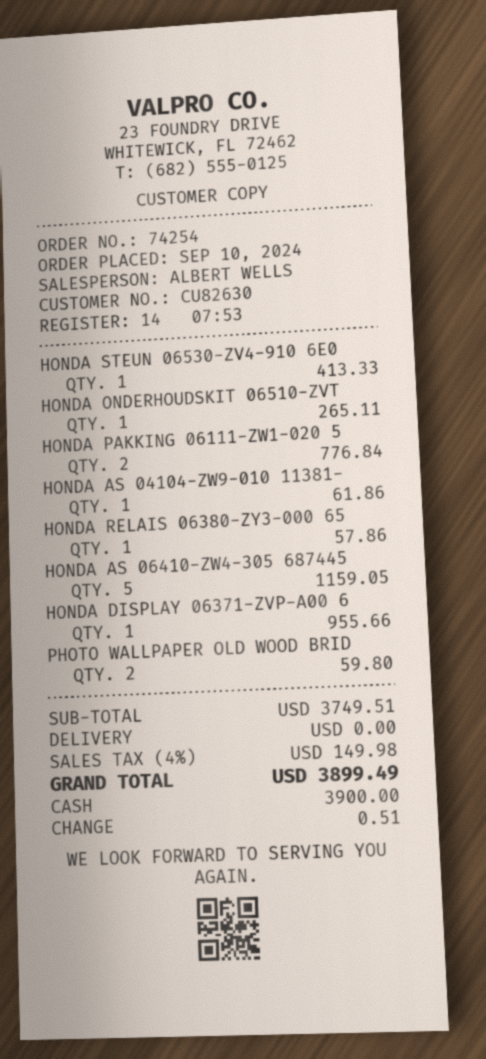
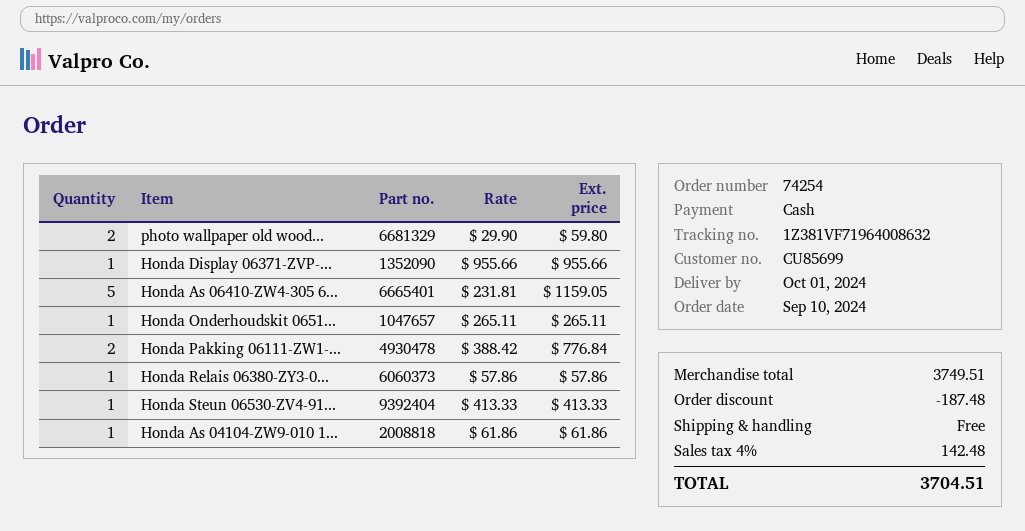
customer number: CU82630 -> CU85699
discount: none -> 187.48
tax: 4% = 149.98 -> 4% = 142.48
total: 3899.49 -> 3704.51

